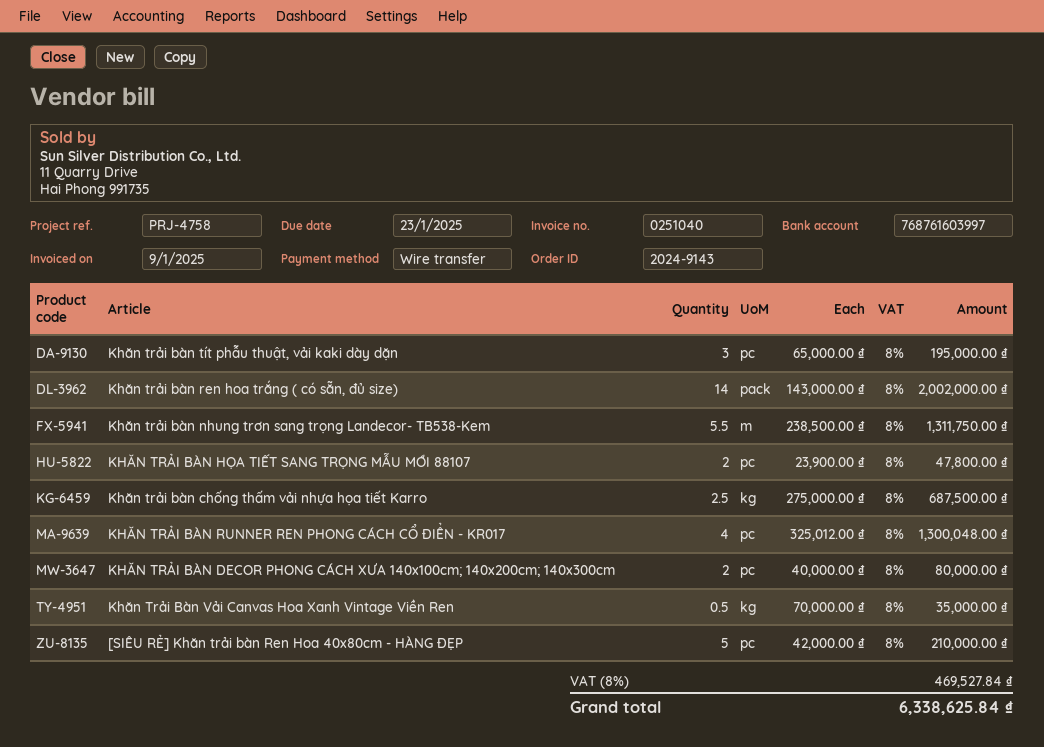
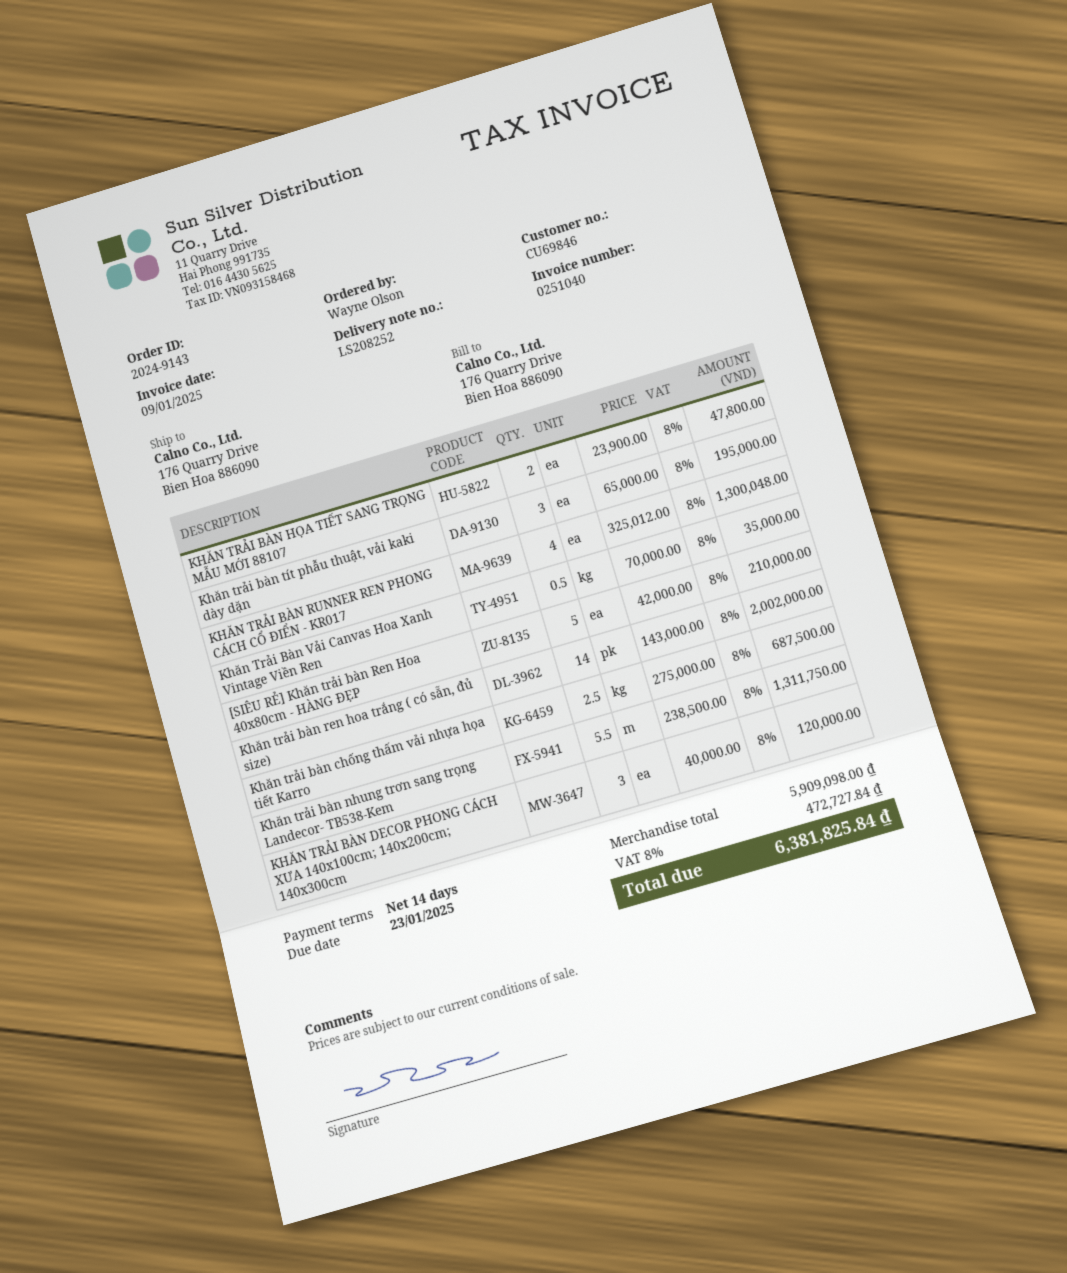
KHĂN TRẢI BÀN DECOR PHONG CÁCH XƯA 140x100cm; 140x200cm; 140x300cm: 2 x 40000.00 = 80000.00 -> 3 x 40000.00 = 120000.00
tax: 8% = 469527.84 -> 8% = 472727.84
total: 6338625.84 -> 6381825.84

